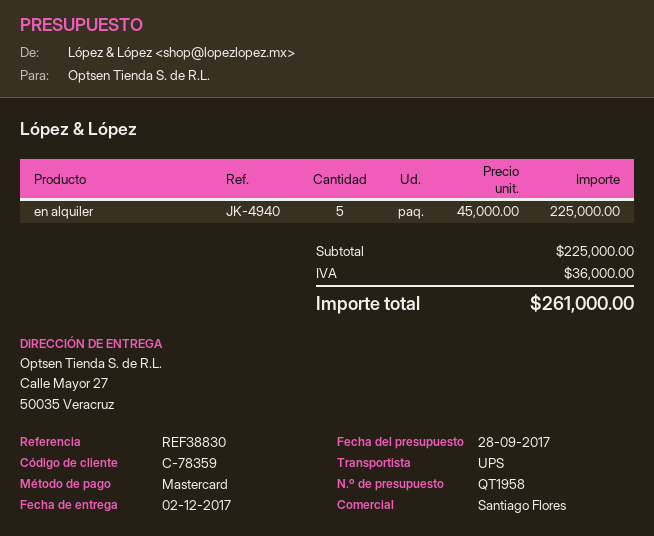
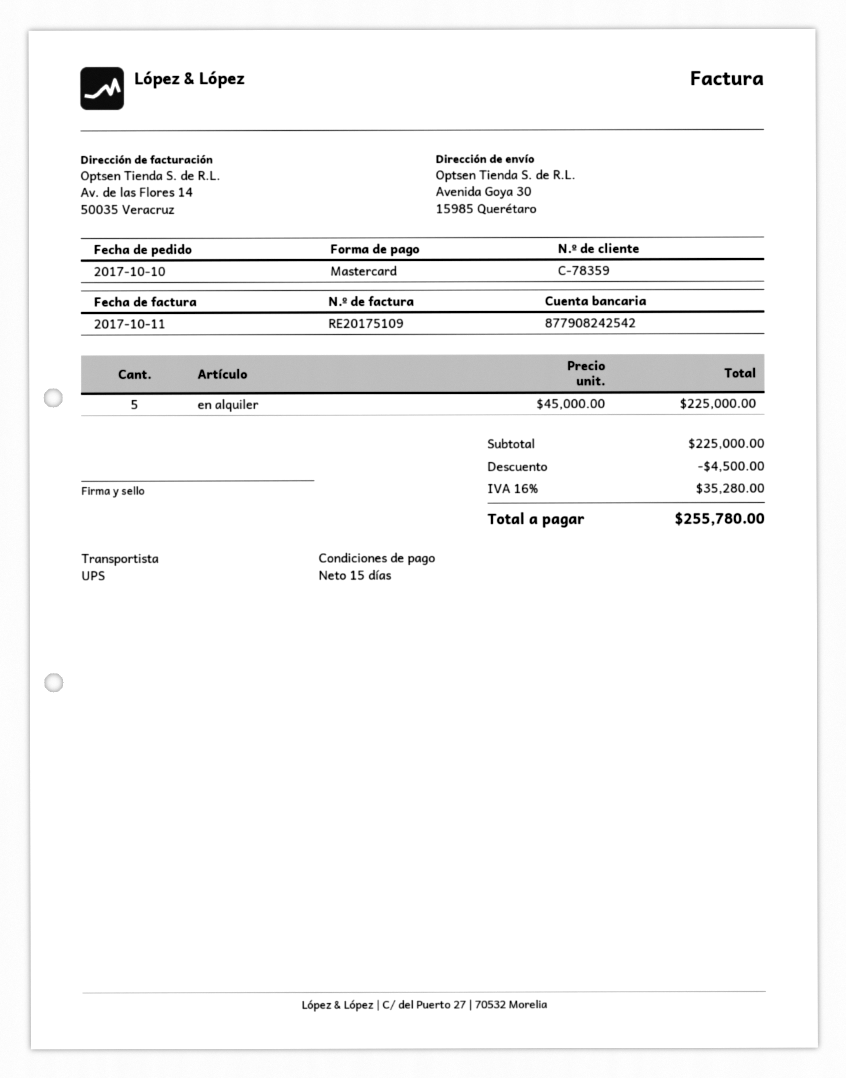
ship to: Calle Mayor 27, 50035 Veracruz -> Avenida Goya 30, 15985 Querétaro
discount: none -> 4500.00
tax: 36000.00 -> 35280.00
total: 261000.00 -> 255780.00

